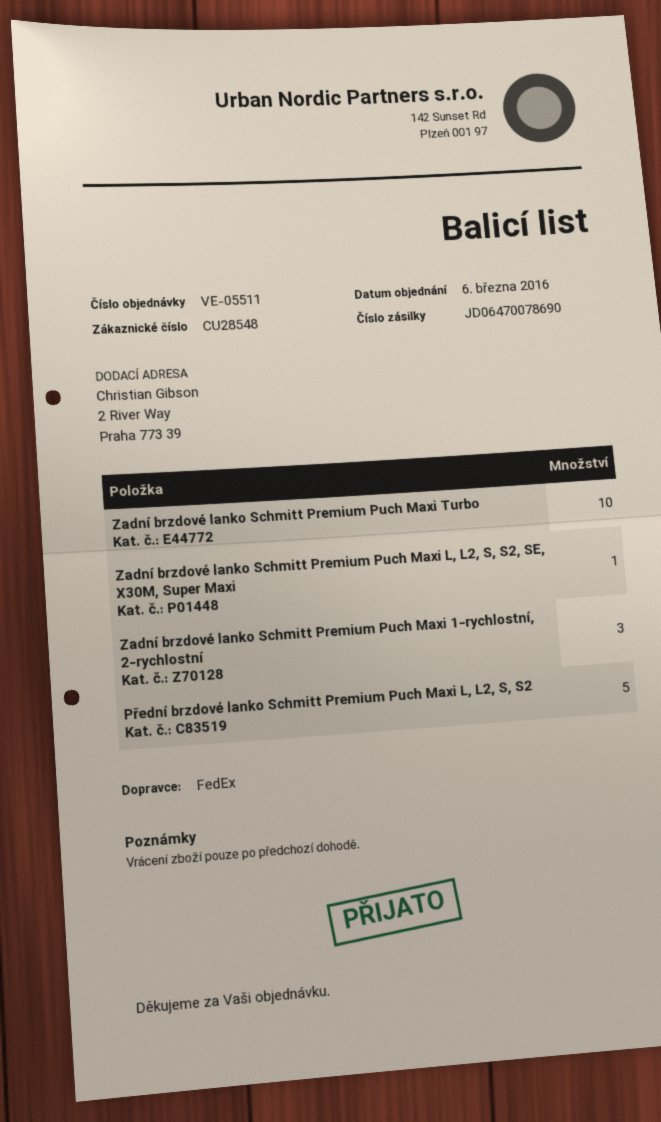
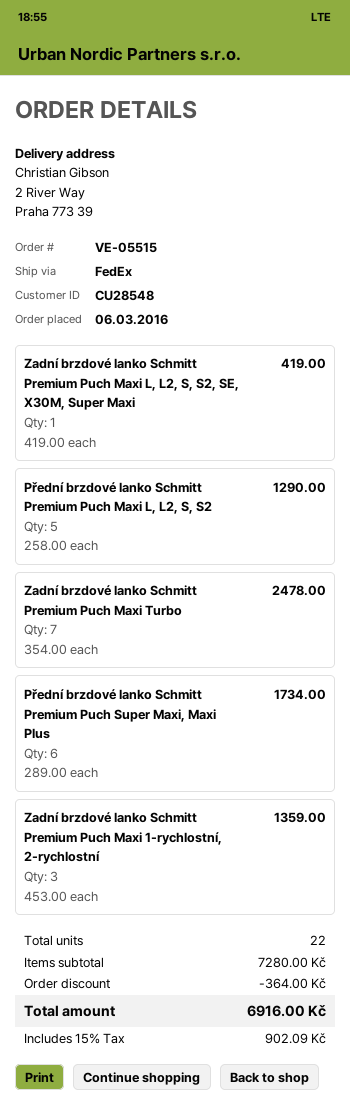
order number: VE-05511 -> VE-05515
Zadní brzdové lanko Schmitt Premium Puch Maxi Turbo: 10 -> 7
Přední brzdové lanko Schmitt Premium Puch Super Maxi, Maxi Plus: none -> 6

